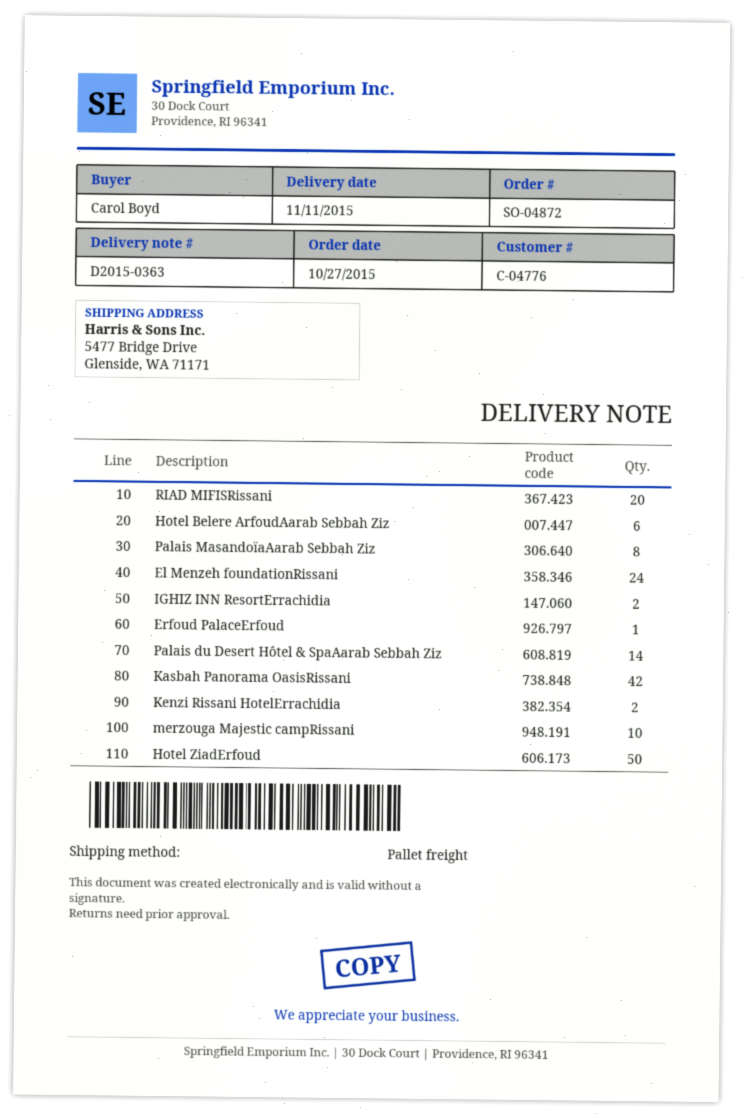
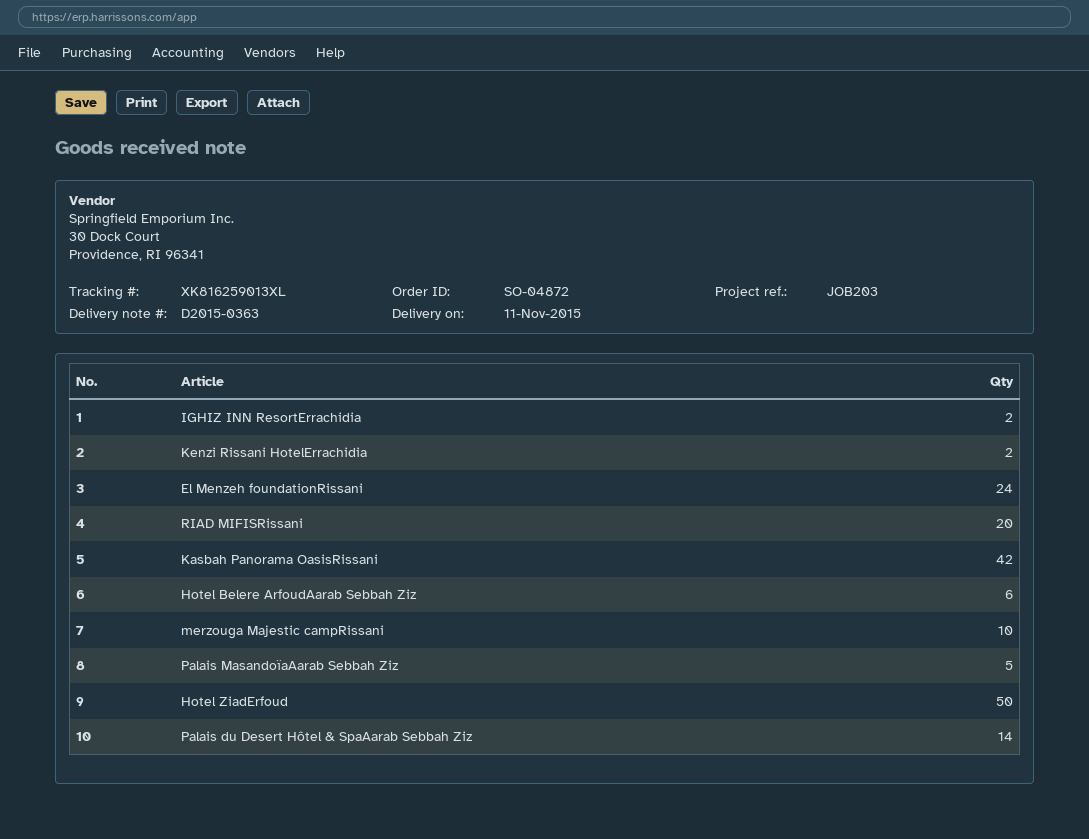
Palais MasandoïaAarab Sebbah Ziz: 8 -> 5
Erfoud PalaceErfoud: 1 -> none

